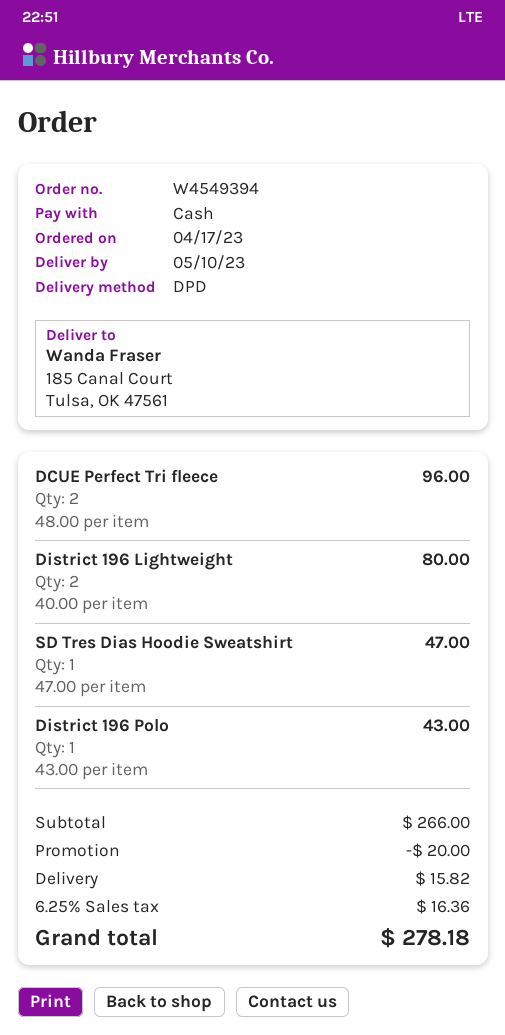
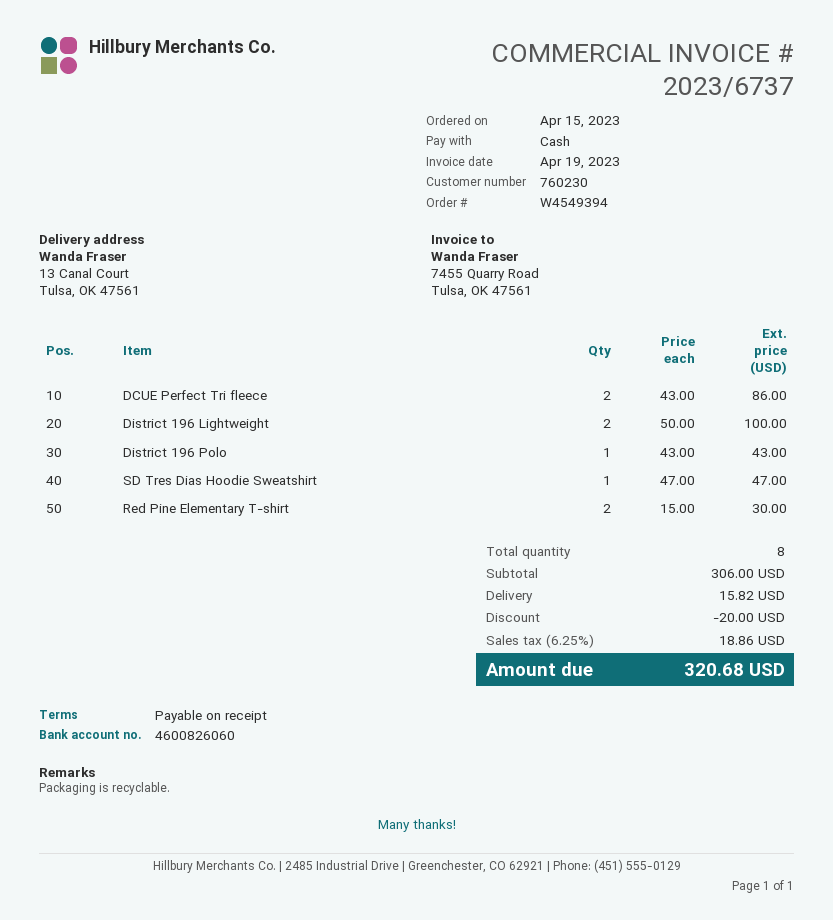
order date: 2023-04-17 -> 2023-04-15
ship to: 185 Canal Court, Tulsa, OK 47561 -> 13 Canal Court, Tulsa, OK 47561
DCUE Perfect Tri fleece: 2 x 48.00 = 96.00 -> 2 x 43.00 = 86.00
District 196 Lightweight: 2 x 40.00 = 80.00 -> 2 x 50.00 = 100.00
Red Pine Elementary T-shirt: none -> 2 x 15.00 = 30.00
subtotal: 266.00 -> 306.00
tax: 6.25% = 16.36 -> 6.25% = 18.86
total: 278.18 -> 320.68

